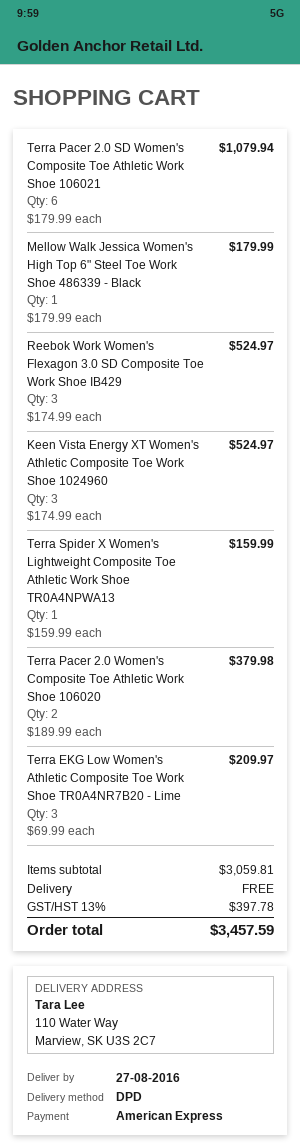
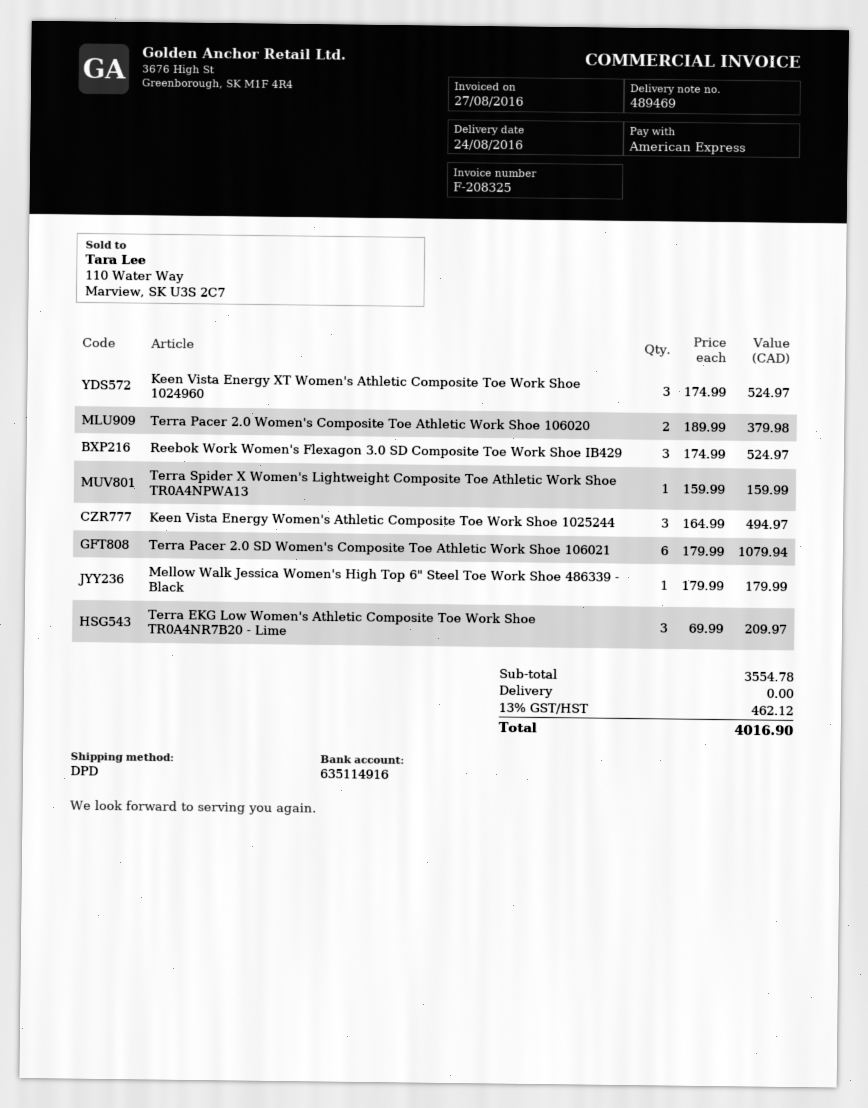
delivery date: 2016-08-27 -> 2016-08-24
Keen Vista Energy Women's Athletic Composite Toe Work Shoe 1025244: none -> 3 x 164.99 = 494.97
subtotal: 3059.81 -> 3554.78
tax: 13% = 397.78 -> 13% = 462.12
total: 3457.59 -> 4016.90

